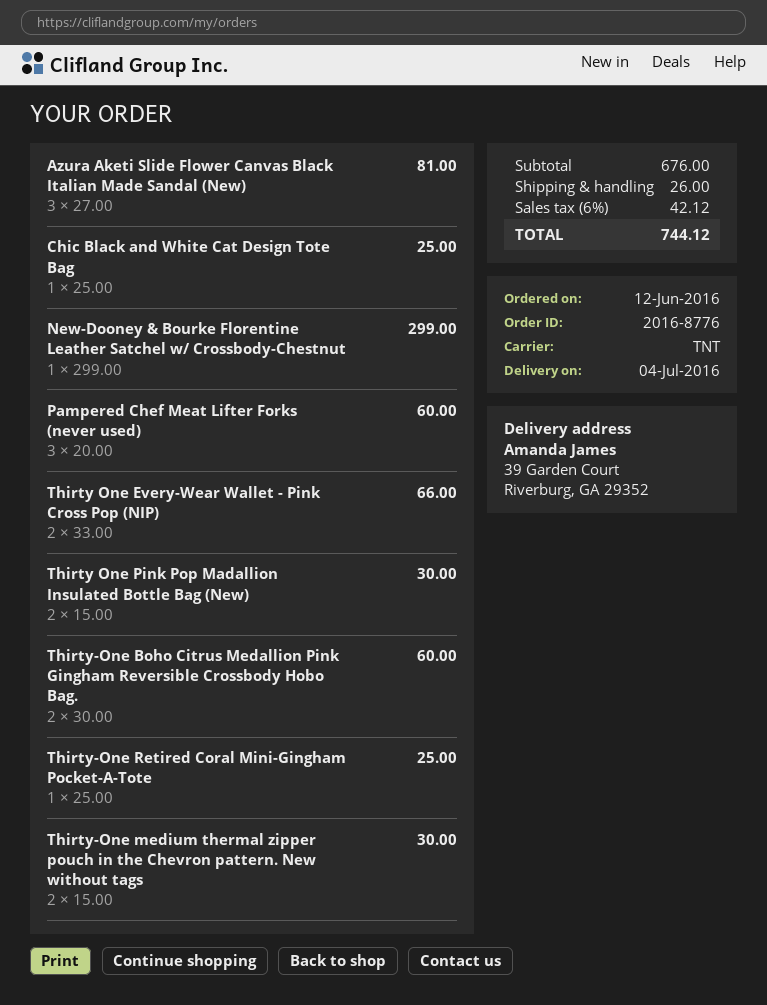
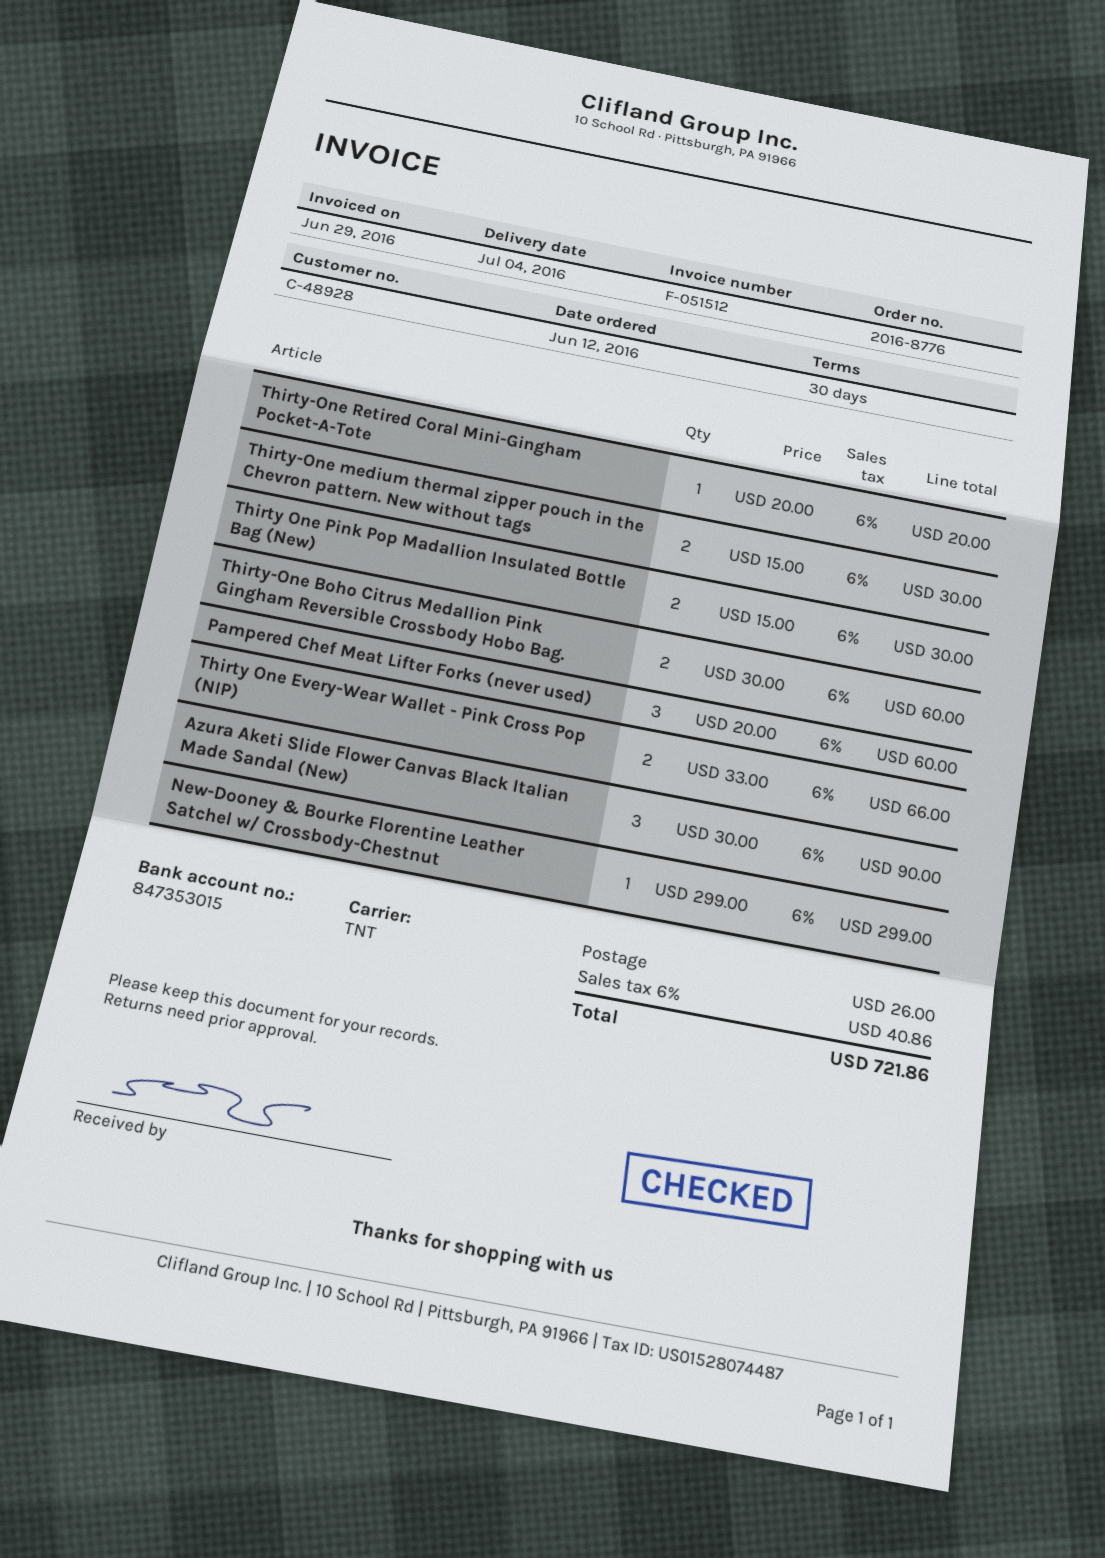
Azura Aketi Slide Flower Canvas Black Italian Made Sandal (New): 3 x 27.00 = 81.00 -> 3 x 30.00 = 90.00
Chic Black and White Cat Design Tote Bag: 1 x 25.00 = 25.00 -> none
Thirty-One Retired Coral Mini-Gingham Pocket-A-Tote: 1 x 25.00 = 25.00 -> 1 x 20.00 = 20.00
tax: 6% = 42.12 -> 6% = 40.86
total: 744.12 -> 721.86

